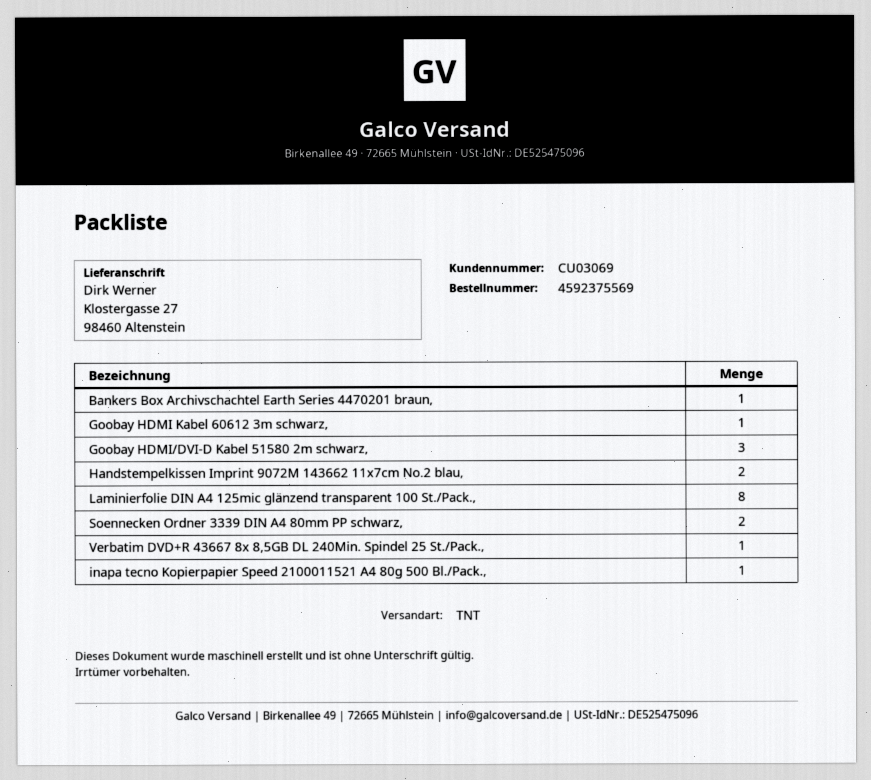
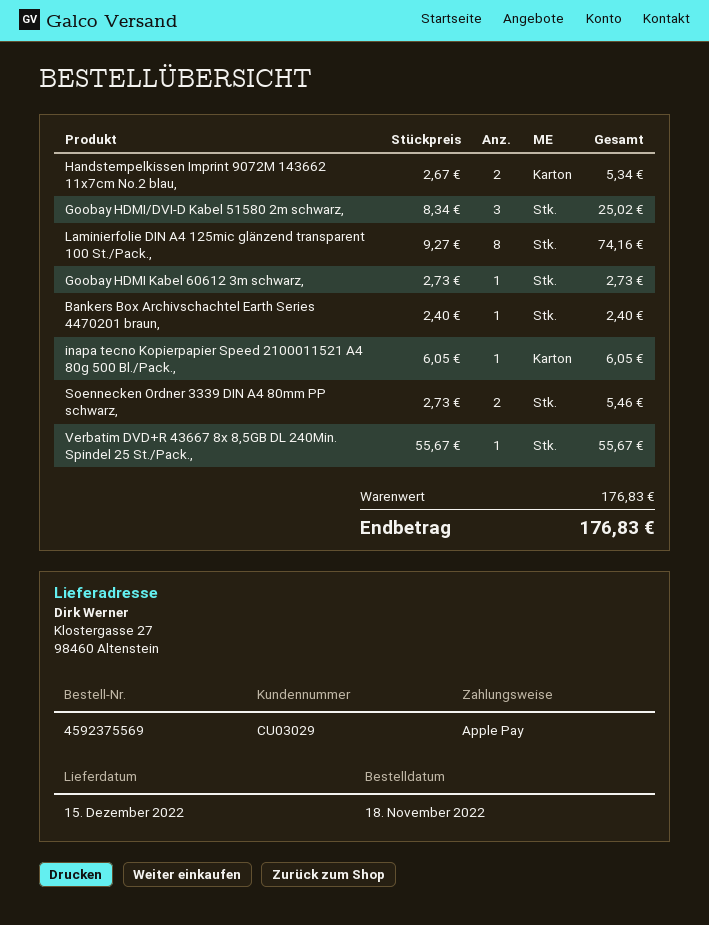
customer number: CU03069 -> CU03029

